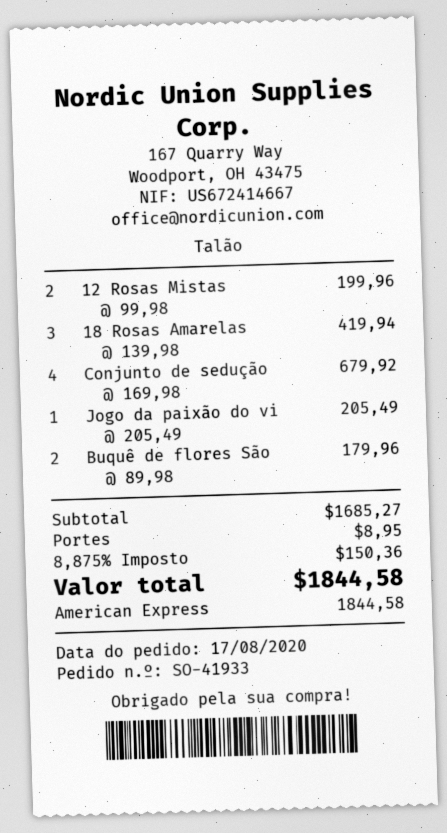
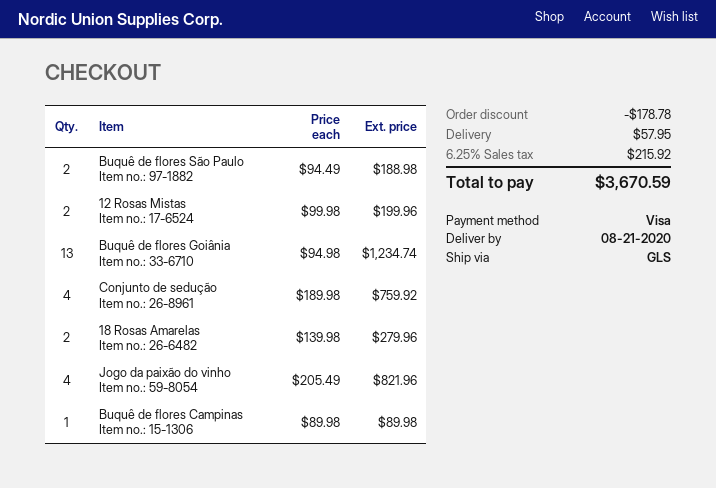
payment method: American Express -> Visa
18 Rosas Amarelas: 3 x 139.98 = 419.94 -> 2 x 139.98 = 279.96
Conjunto de sedução: 4 x 169.98 = 679.92 -> 4 x 189.98 = 759.92
Jogo da paixão do vi: 1 x 205.49 = 205.49 -> 4 x 205.49 = 821.96
Buquê de flores São: 2 x 89.98 = 179.96 -> 2 x 94.49 = 188.98
Buquê de flores Goiânia: none -> 13 x 94.98 = 1234.74
Buquê de flores Campinas: none -> 1 x 89.98 = 89.98
discount: none -> 178.78
shipping: 8.95 -> 57.95
tax: 8.875% = 150.36 -> 6.25% = 215.92
total: 1844.58 -> 3670.59

